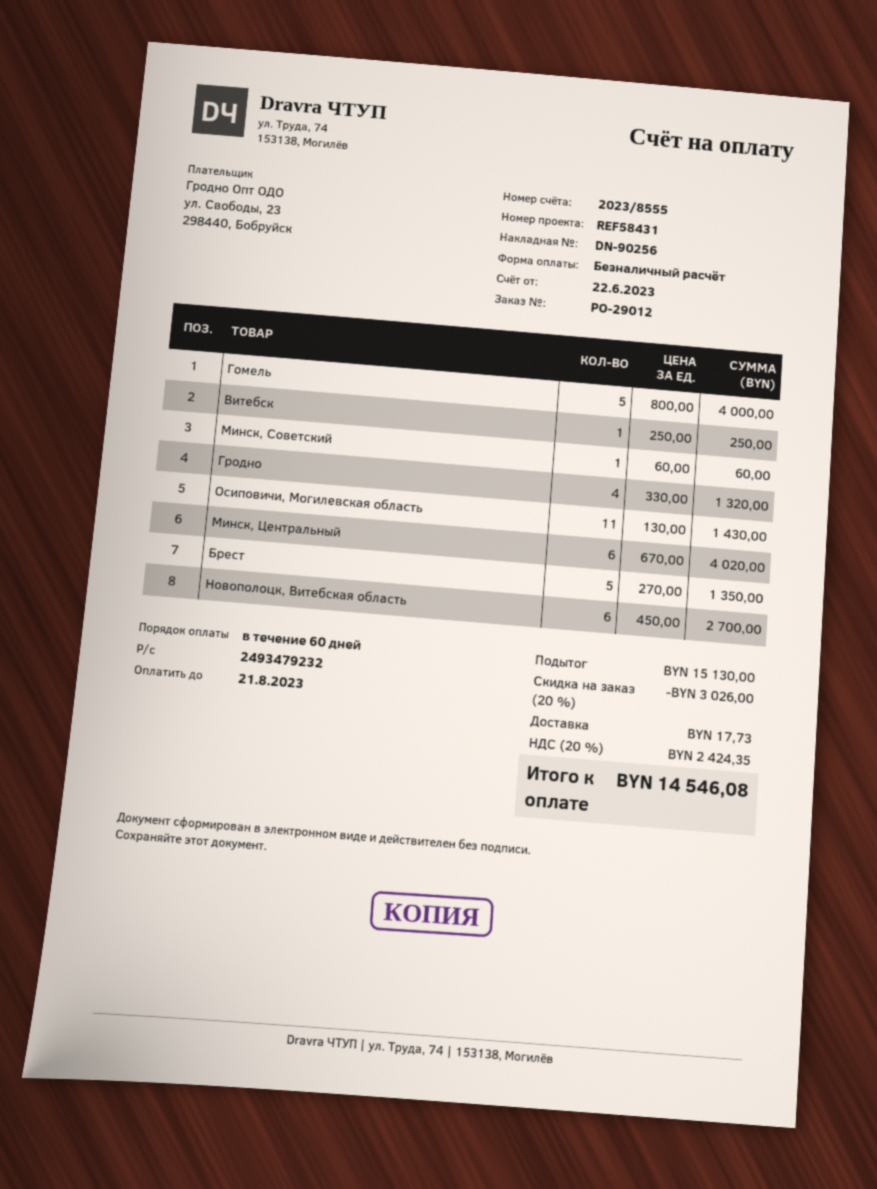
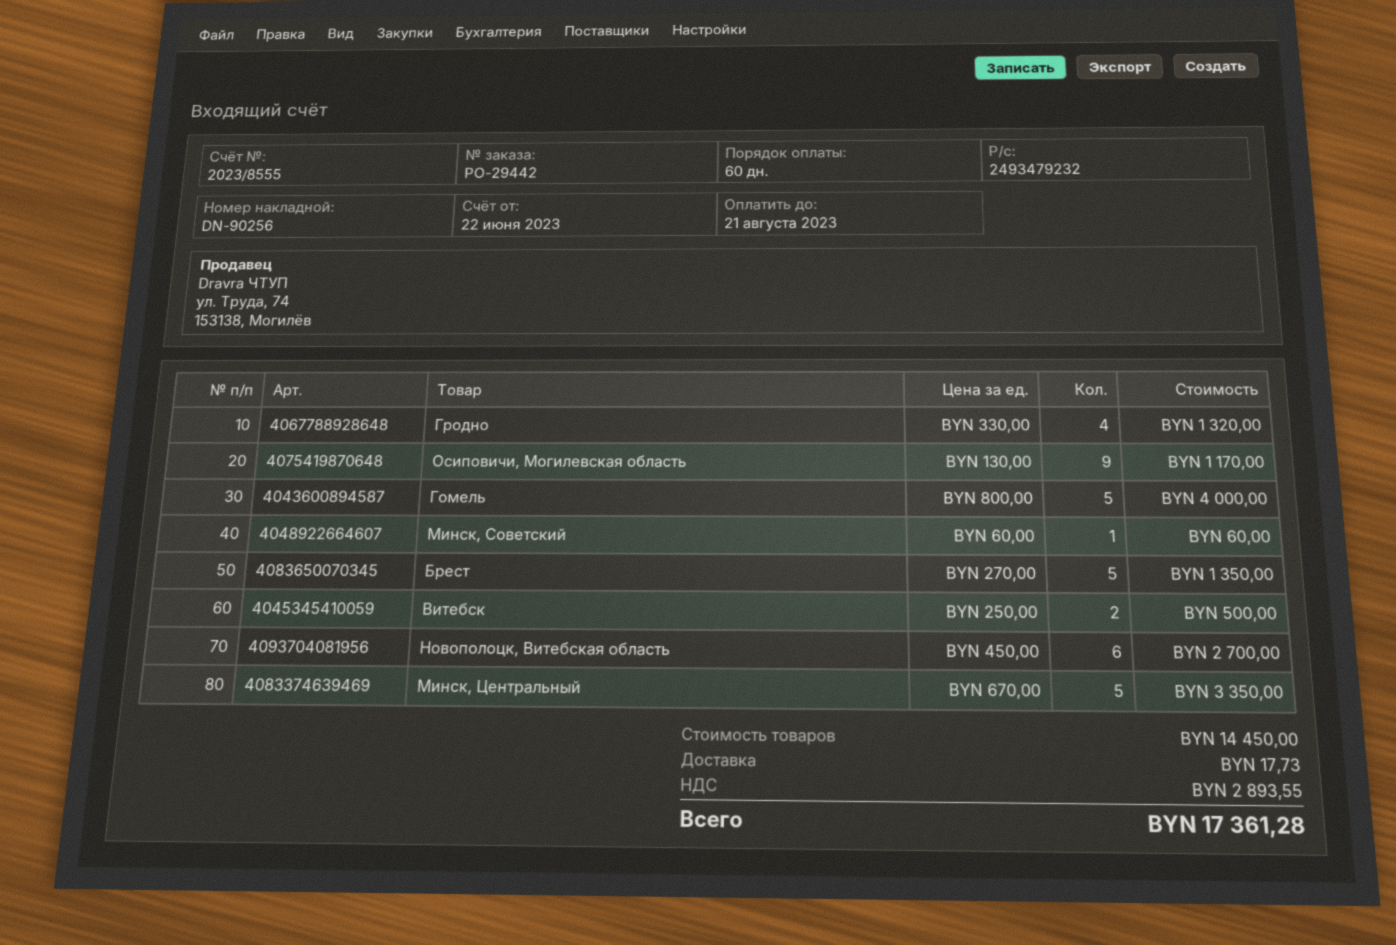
order number: PO-29012 -> PO-29442
Витебск: 1 x 250.00 = 250.00 -> 2 x 250.00 = 500.00
Осиповичи, Могилевская область: 11 x 130.00 = 1430.00 -> 9 x 130.00 = 1170.00
Минск, Центральный: 6 x 670.00 = 4020.00 -> 5 x 670.00 = 3350.00
subtotal: 15130.00 -> 14450.00
discount: 20% = 3026.00 -> none
tax: 2424.35 -> 2893.55
total: 14546.08 -> 17361.28

